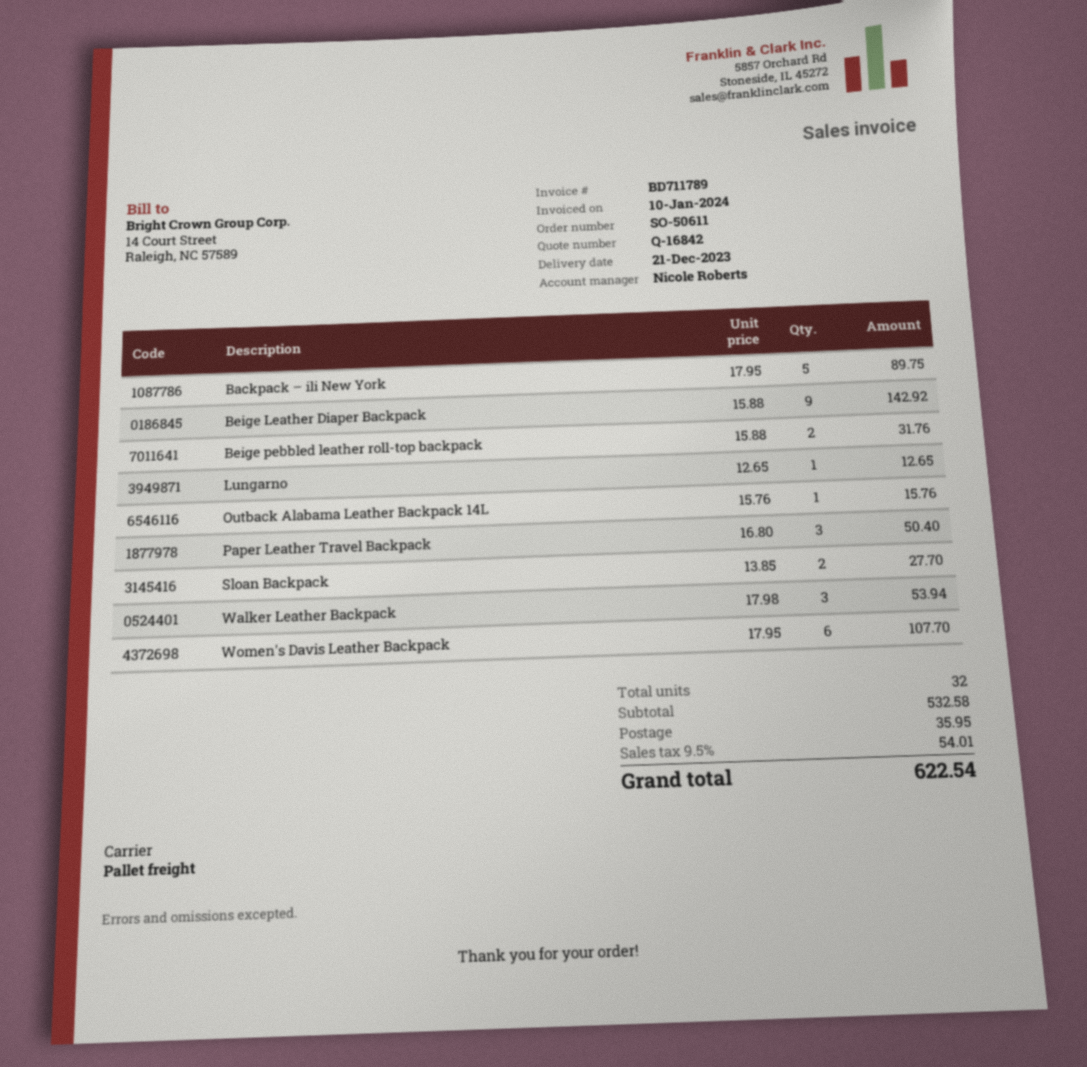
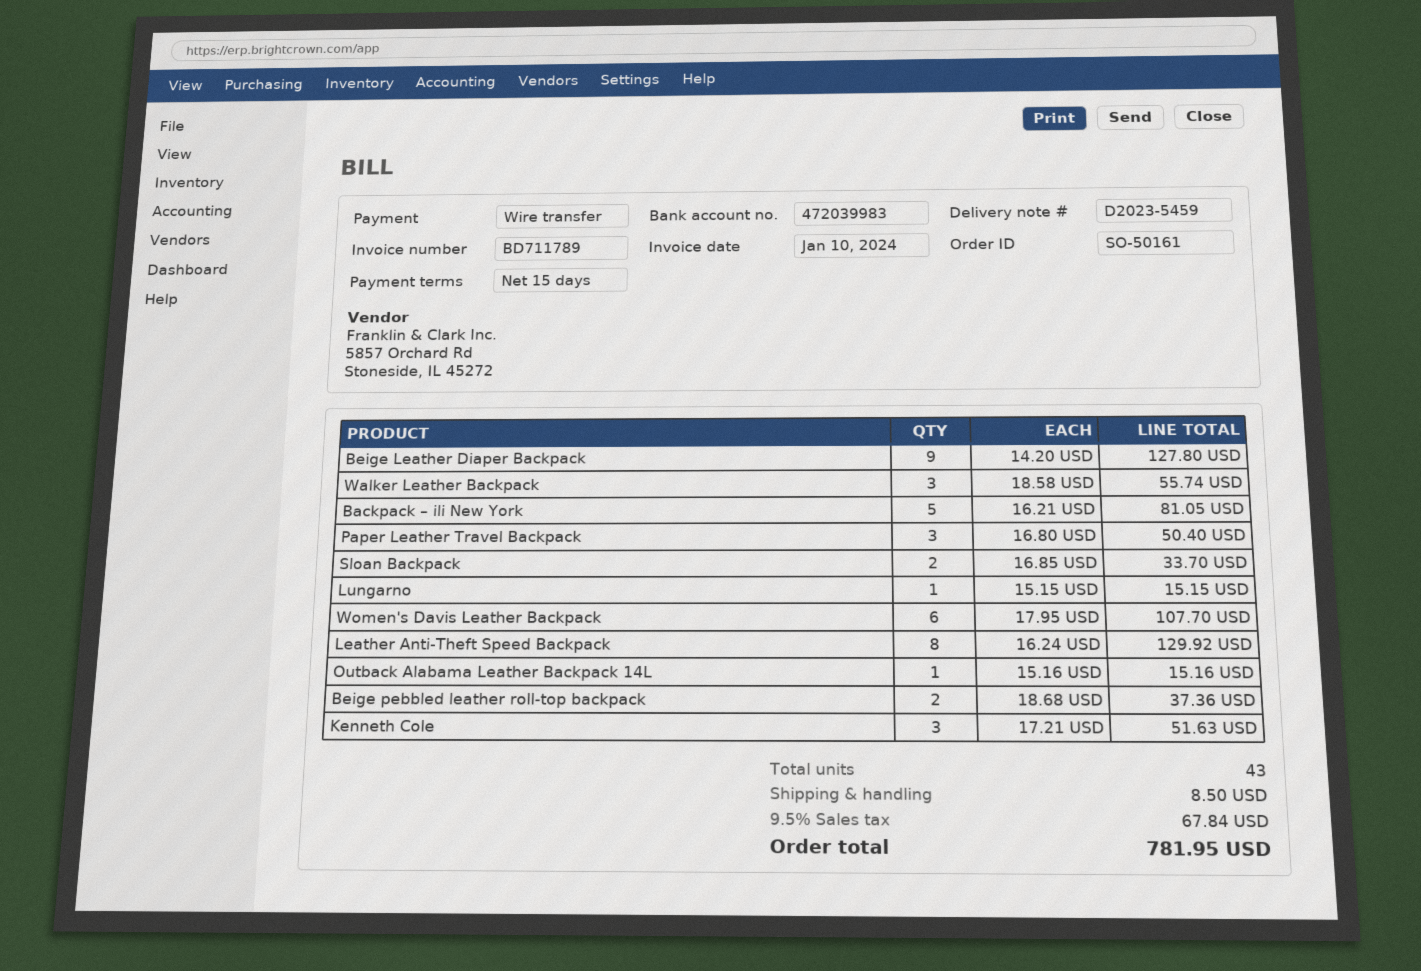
order number: SO-50611 -> SO-50161
Backpack – ili New York: 5 x 17.95 = 89.75 -> 5 x 16.21 = 81.05
Beige Leather Diaper Backpack: 9 x 15.88 = 142.92 -> 9 x 14.20 = 127.80
Beige pebbled leather roll-top backpack: 2 x 15.88 = 31.76 -> 2 x 18.68 = 37.36
Lungarno: 1 x 12.65 = 12.65 -> 1 x 15.15 = 15.15
Outback Alabama Leather Backpack 14L: 1 x 15.76 = 15.76 -> 1 x 15.16 = 15.16
Sloan Backpack: 2 x 13.85 = 27.70 -> 2 x 16.85 = 33.70
Walker Leather Backpack: 3 x 17.98 = 53.94 -> 3 x 18.58 = 55.74
Leather Anti-Theft Speed Backpack: none -> 8 x 16.24 = 129.92
Kenneth Cole: none -> 3 x 17.21 = 51.63
total quantity: 32 -> 43
shipping: 35.95 -> 8.50
tax: 9.5% = 54.01 -> 9.5% = 67.84
total: 622.54 -> 781.95

